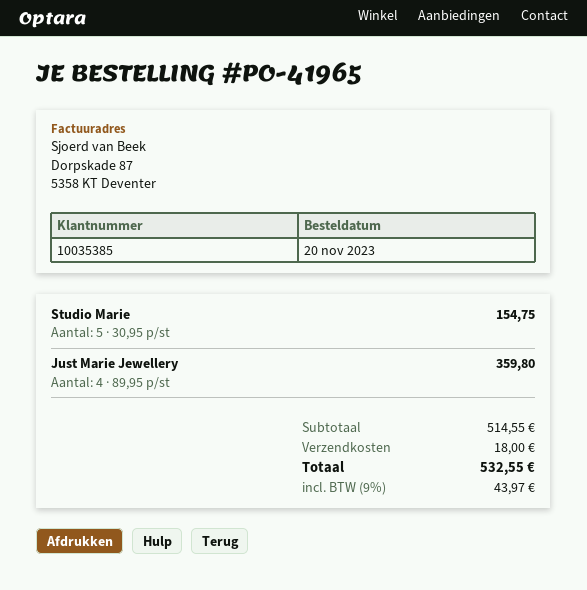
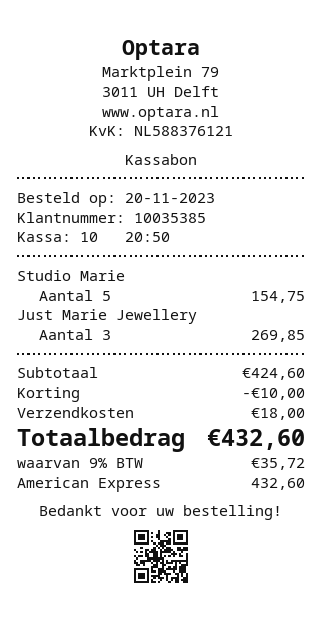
Just Marie Jewellery: 4 for 359.80 -> 3 for 269.85
subtotal: 514.55 -> 424.60
discount: none -> 10.00
tax: 9% = 43.97 -> 9% = 35.72
total: 532.55 -> 432.60

